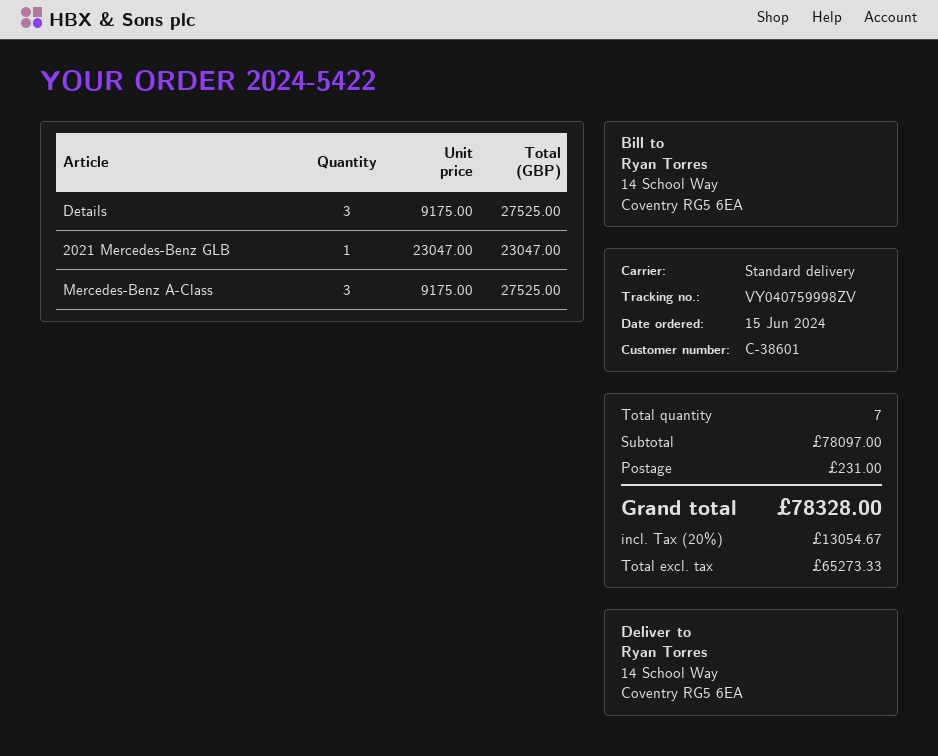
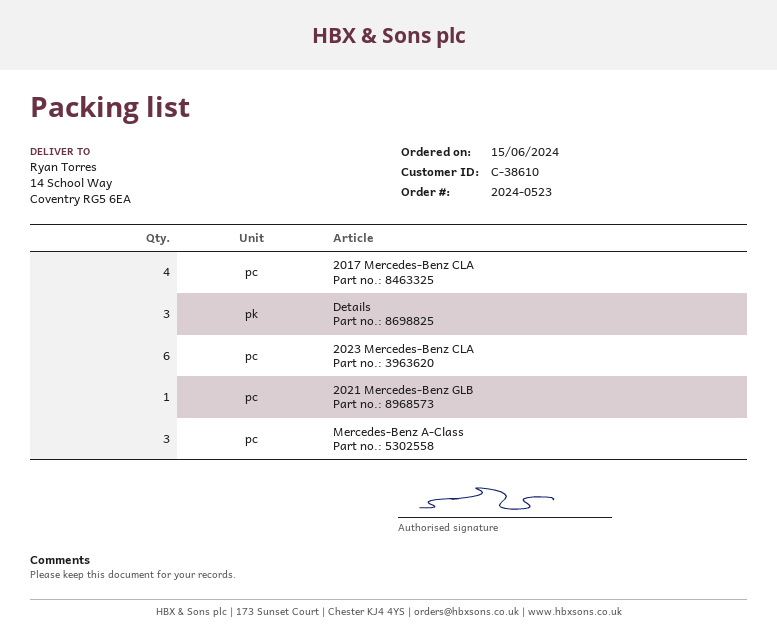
order number: 2024-5422 -> 2024-0523
customer number: C-38601 -> C-38610
2017 Mercedes-Benz CLA: none -> 4
2023 Mercedes-Benz CLA: none -> 6

